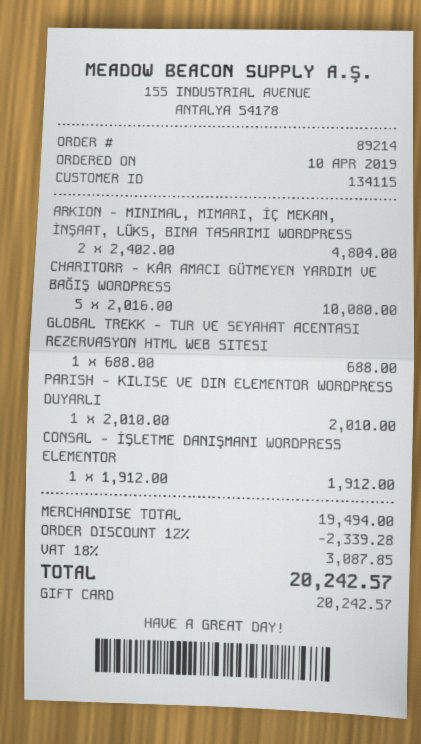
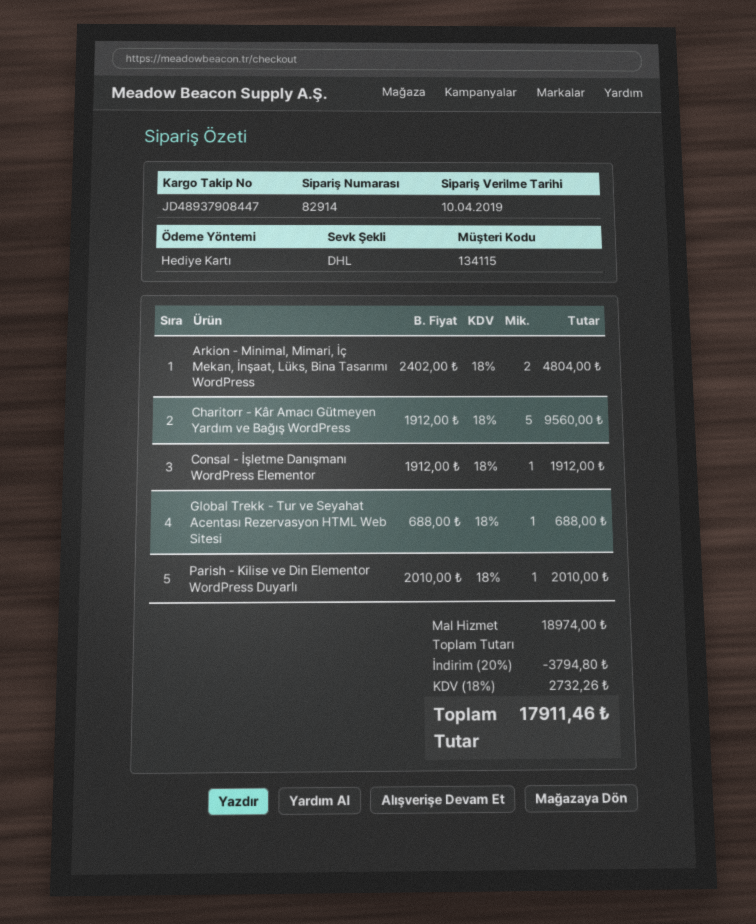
order number: 89214 -> 82914
CHARITORR - KÂR AMACI GÜTMEYEN YARDIM VE BAĞIŞ WORDPRESS: 5 x 2016.00 = 10080.00 -> 5 x 1912.00 = 9560.00
subtotal: 19494.00 -> 18974.00
discount: 12% = 2339.28 -> 20% = 3794.80
tax: 18% = 3087.85 -> 18% = 2732.26
total: 20242.57 -> 17911.46

